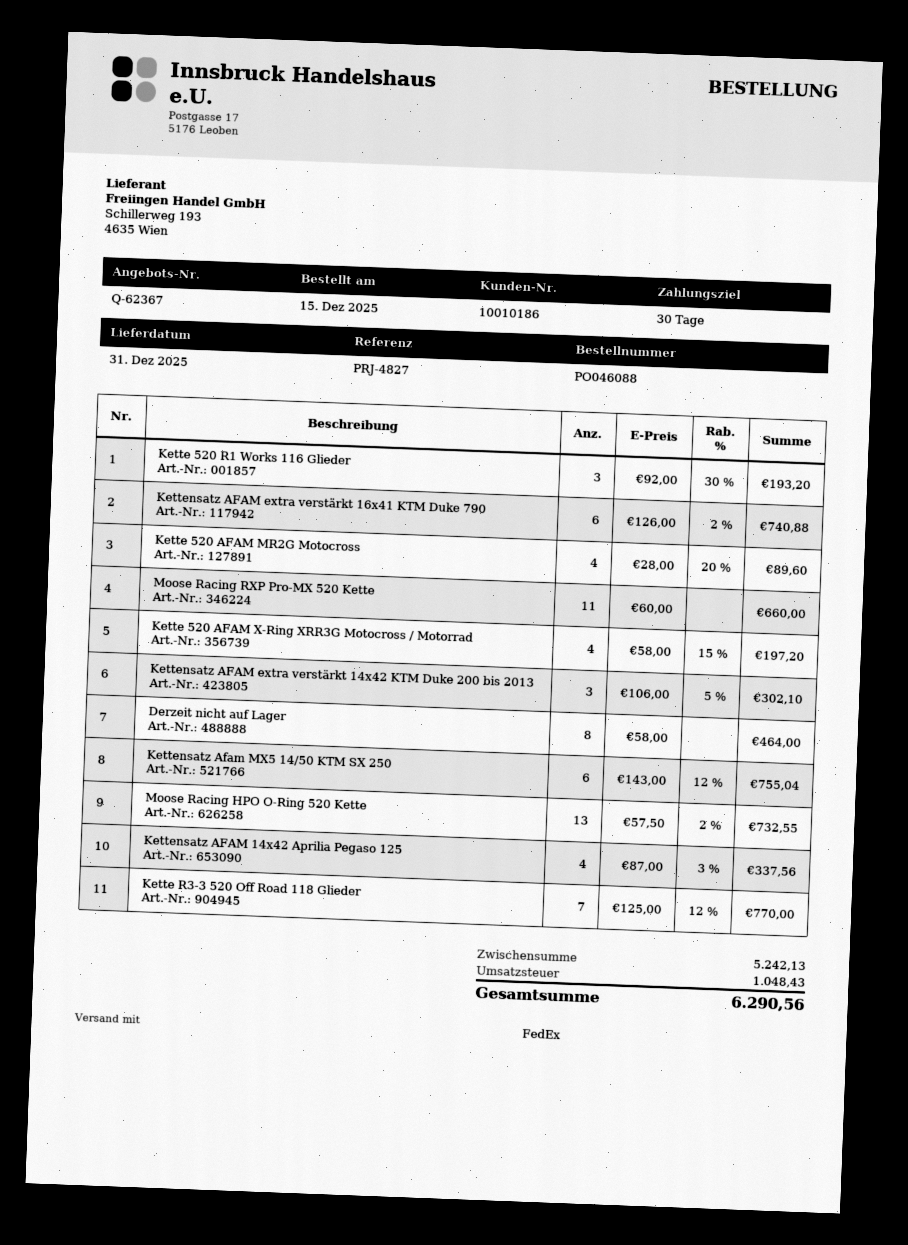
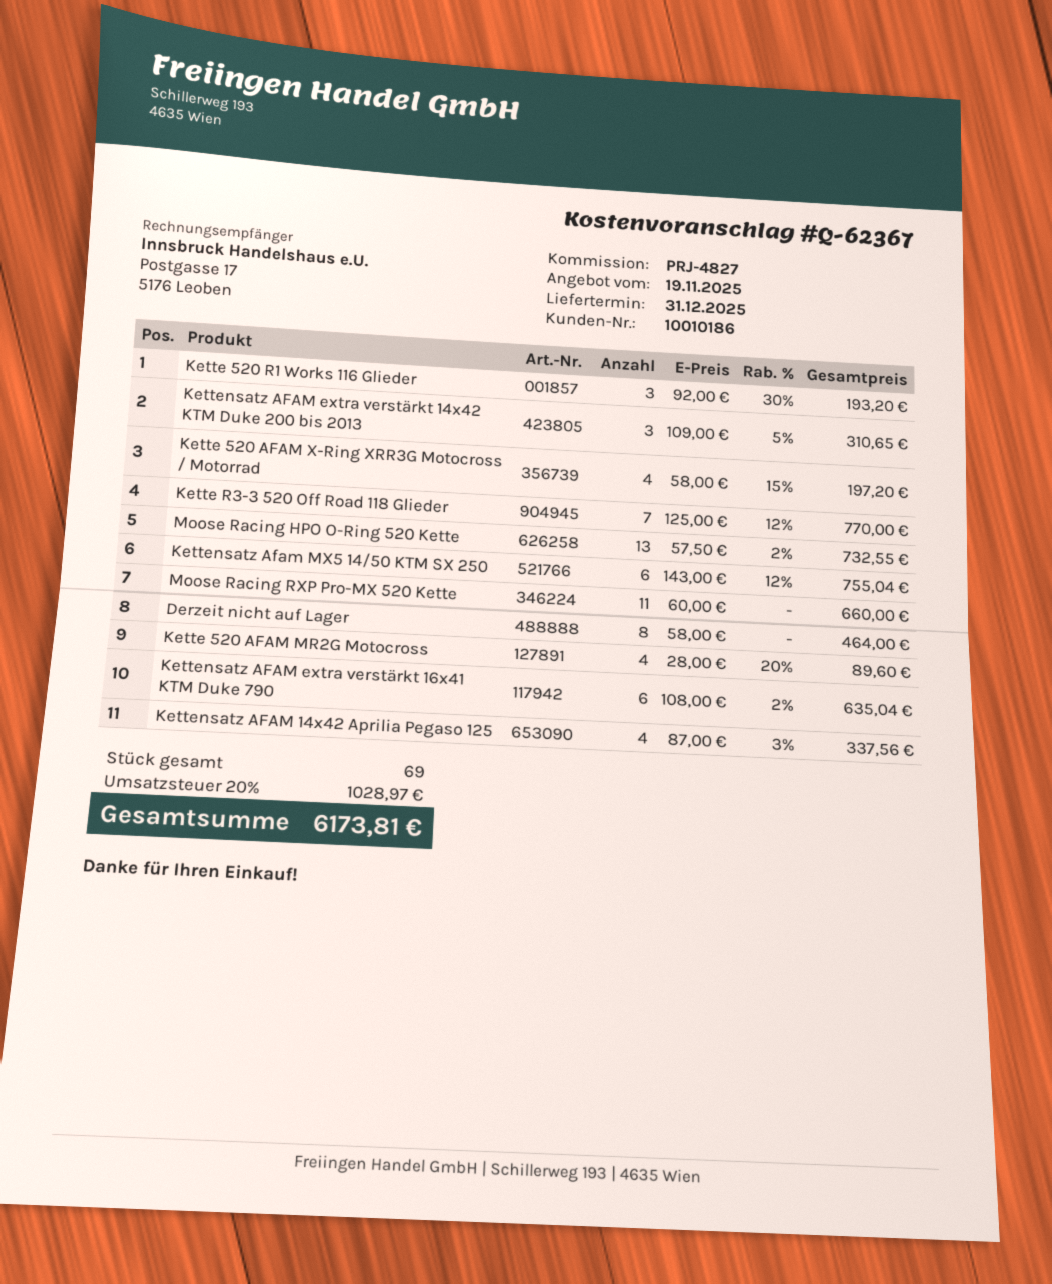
Kettensatz AFAM extra verstärkt 16x41 KTM Duke 790: 6 x 126.00 - 2% = 740.88 -> 6 x 108.00 - 2% = 635.04
Kettensatz AFAM extra verstärkt 14x42 KTM Duke 200 bis 2013: 3 x 106.00 - 5% = 302.10 -> 3 x 109.00 - 5% = 310.65
tax: 1048.43 -> 1028.97
total: 6290.56 -> 6173.81

